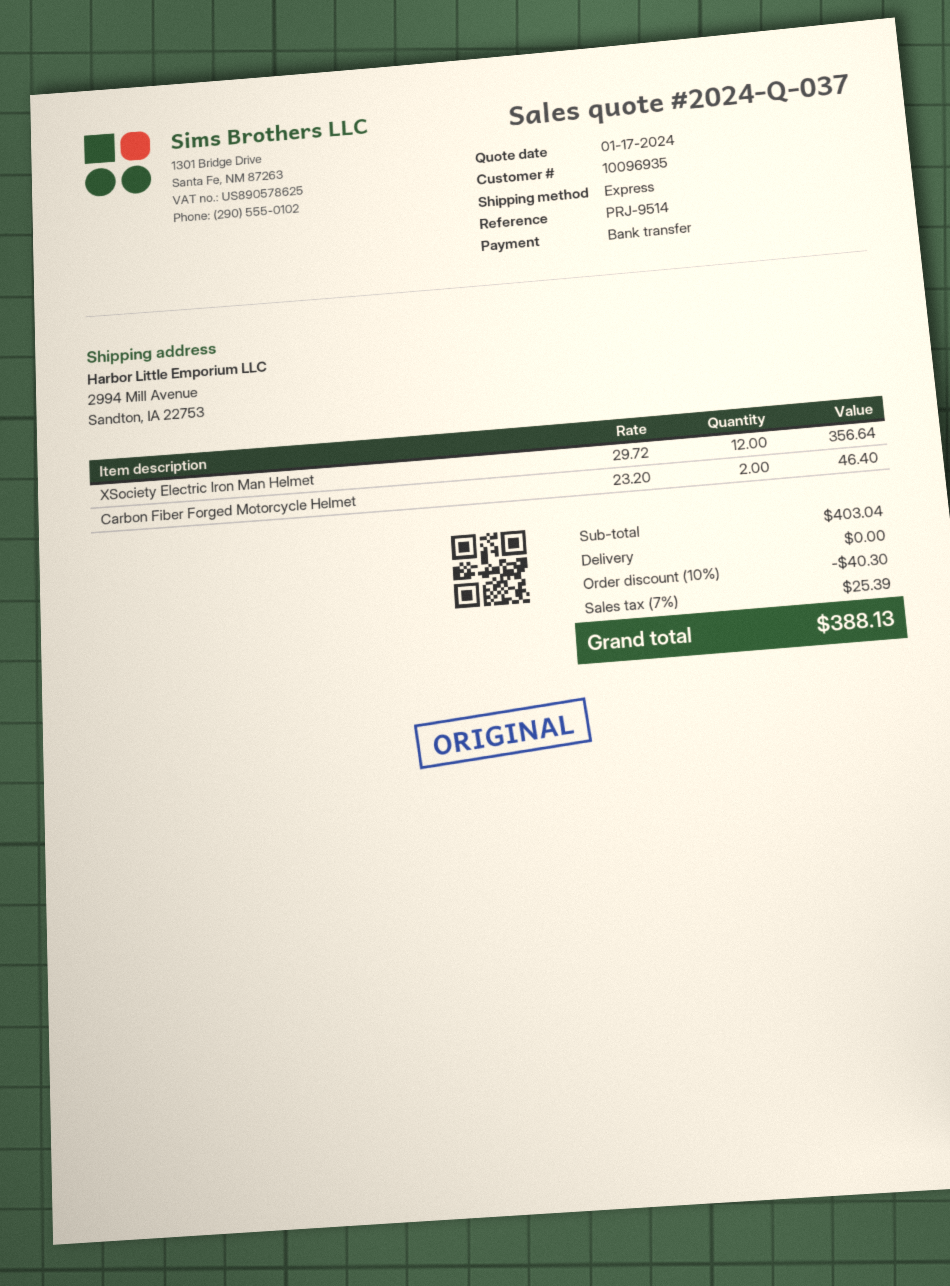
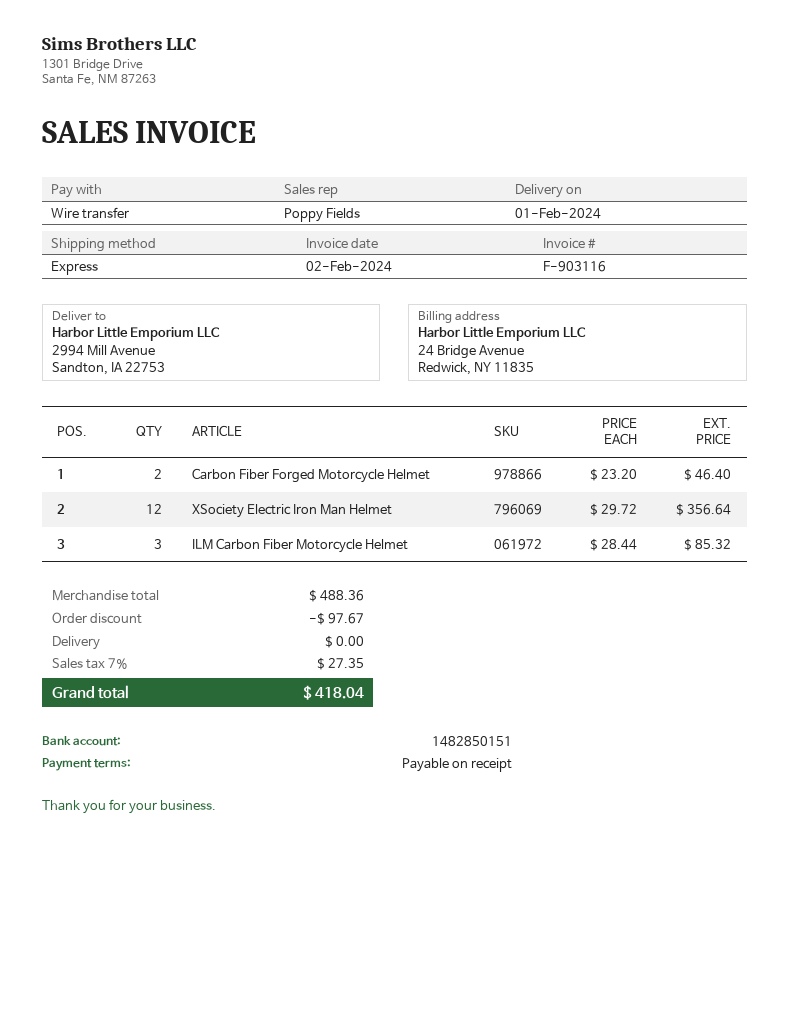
ILM Carbon Fiber Motorcycle Helmet: none -> 3 x 28.44 = 85.32
subtotal: 403.04 -> 488.36
discount: 40.30 -> 97.67
tax: 7% = 25.39 -> 7% = 27.35
total: 388.13 -> 418.04

